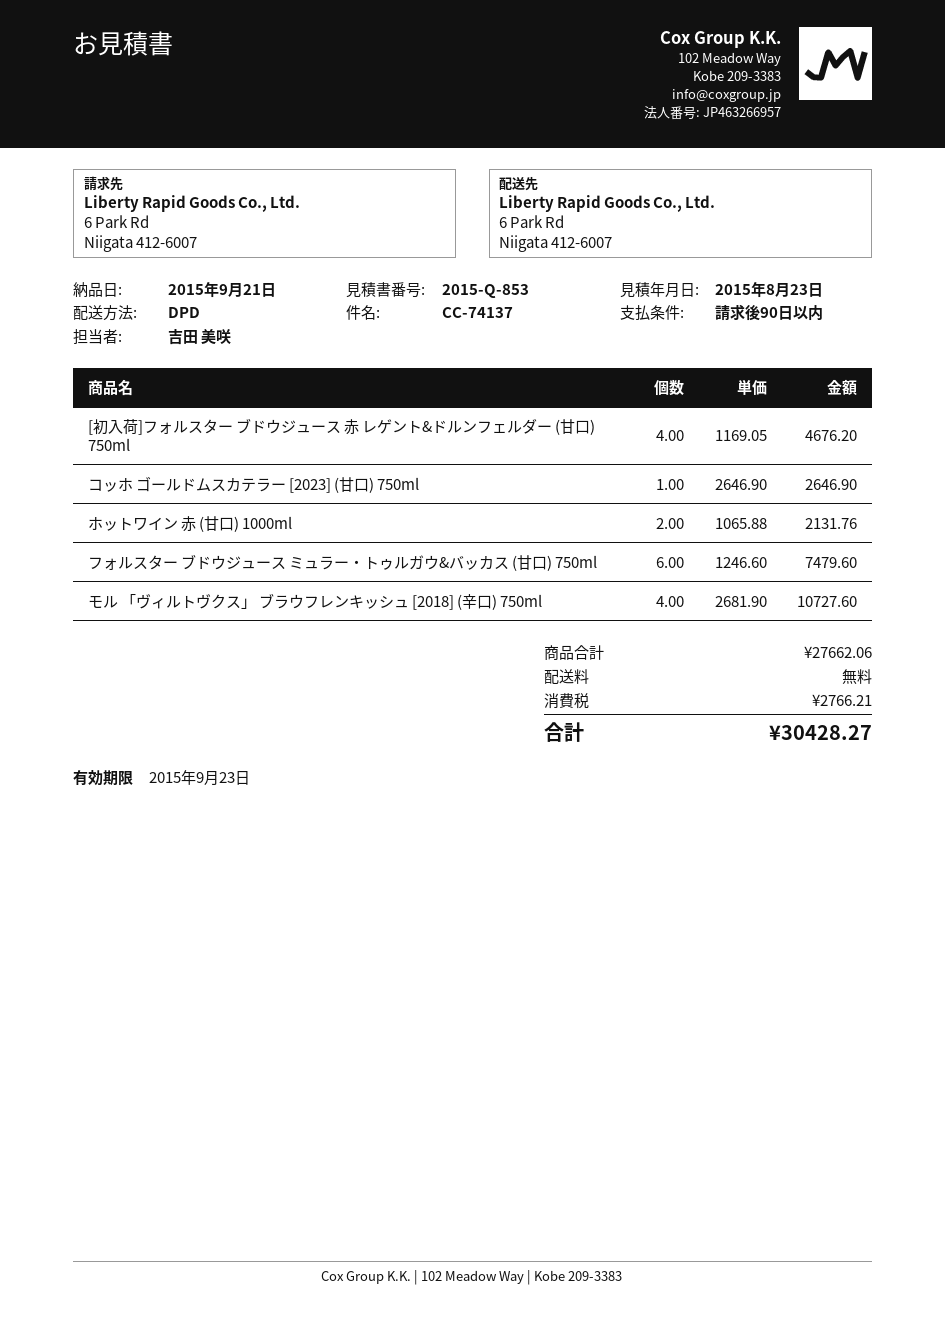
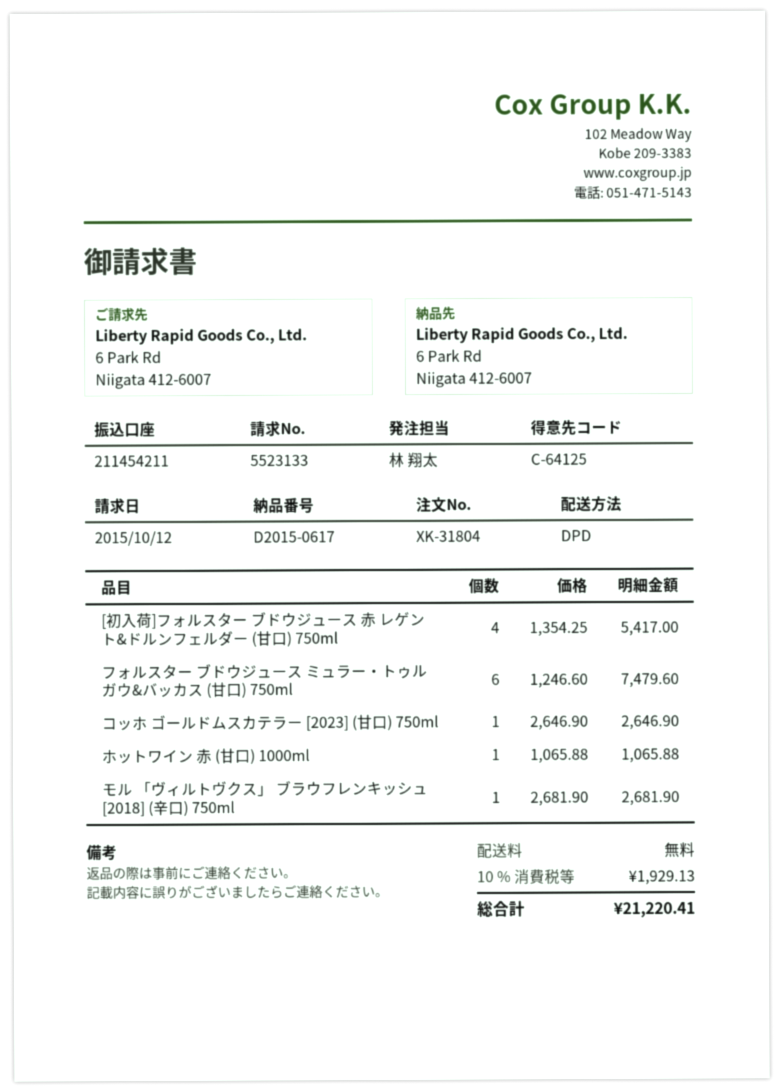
[初入荷]フォルスター ブドウジュース 赤 レゲント&ドルンフェルダー (甘口) 750ml: 4 x 1169.05 = 4676.20 -> 4 x 1354.25 = 5417.00
ホットワイン 赤 (甘口) 1000ml: 2 x 1065.88 = 2131.76 -> 1 x 1065.88 = 1065.88
モル 「ヴィルトヴクス」 ブラウフレンキッシュ [2018] (辛口) 750ml: 4 x 2681.90 = 10727.60 -> 1 x 2681.90 = 2681.90
tax: 2766.21 -> 1929.13
total: 30428.27 -> 21220.41

